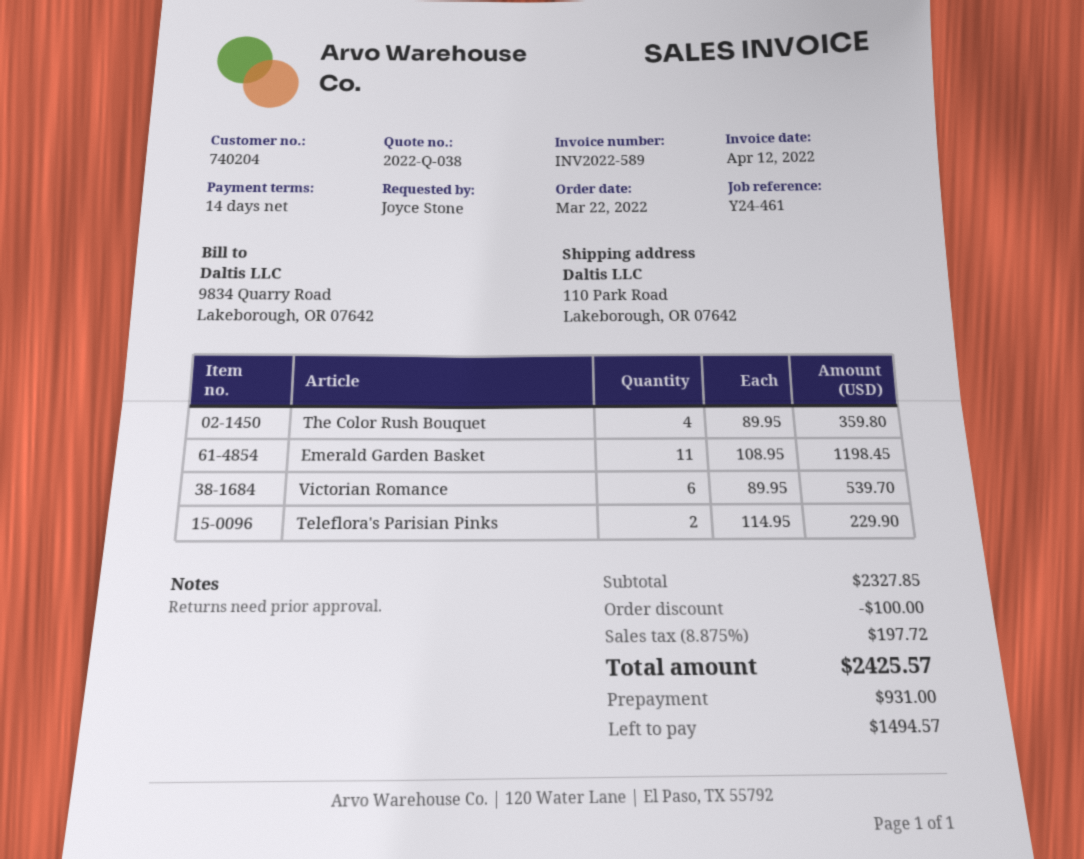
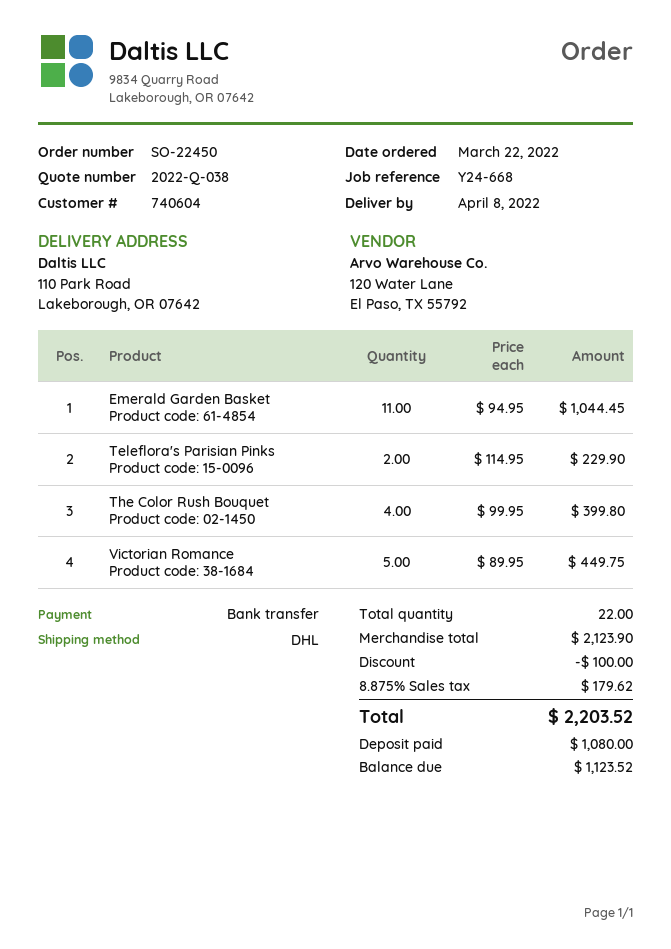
customer number: 740204 -> 740604
reference: Y24-461 -> Y24-668
The Color Rush Bouquet: 4 x 89.95 = 359.80 -> 4 x 99.95 = 399.80
Emerald Garden Basket: 11 x 108.95 = 1198.45 -> 11 x 94.95 = 1044.45
Victorian Romance: 6 x 89.95 = 539.70 -> 5 x 89.95 = 449.75
subtotal: 2327.85 -> 2123.90
tax: 8.875% = 197.72 -> 8.875% = 179.62
total: 2425.57 -> 2203.52
deposit: 931.00 -> 1080.00
balance: 1494.57 -> 1123.52

